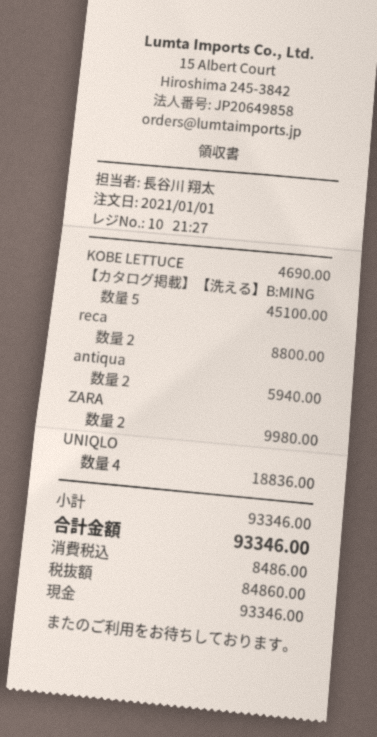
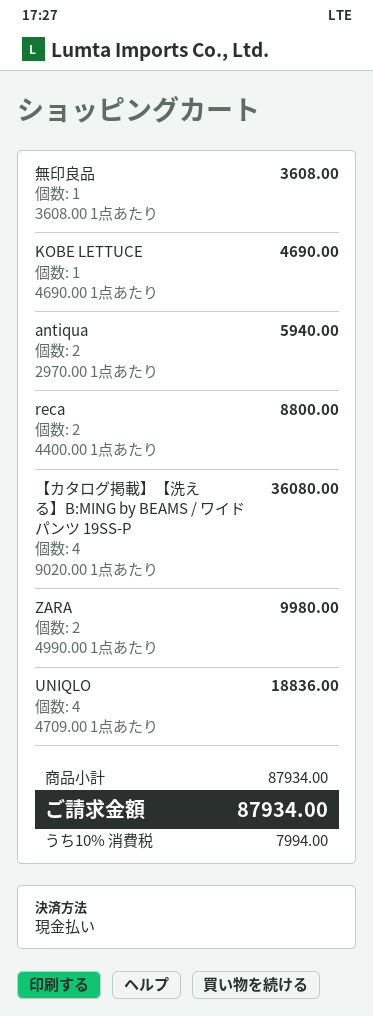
【カタログ掲載】【洗える】B:MING: 5 for 45100.00 -> 4 for 36080.00
無印良品: none -> 1 for 3608.00
subtotal: 93346.00 -> 87934.00
tax: 8486.00 -> 7994.00
total: 93346.00 -> 87934.00

